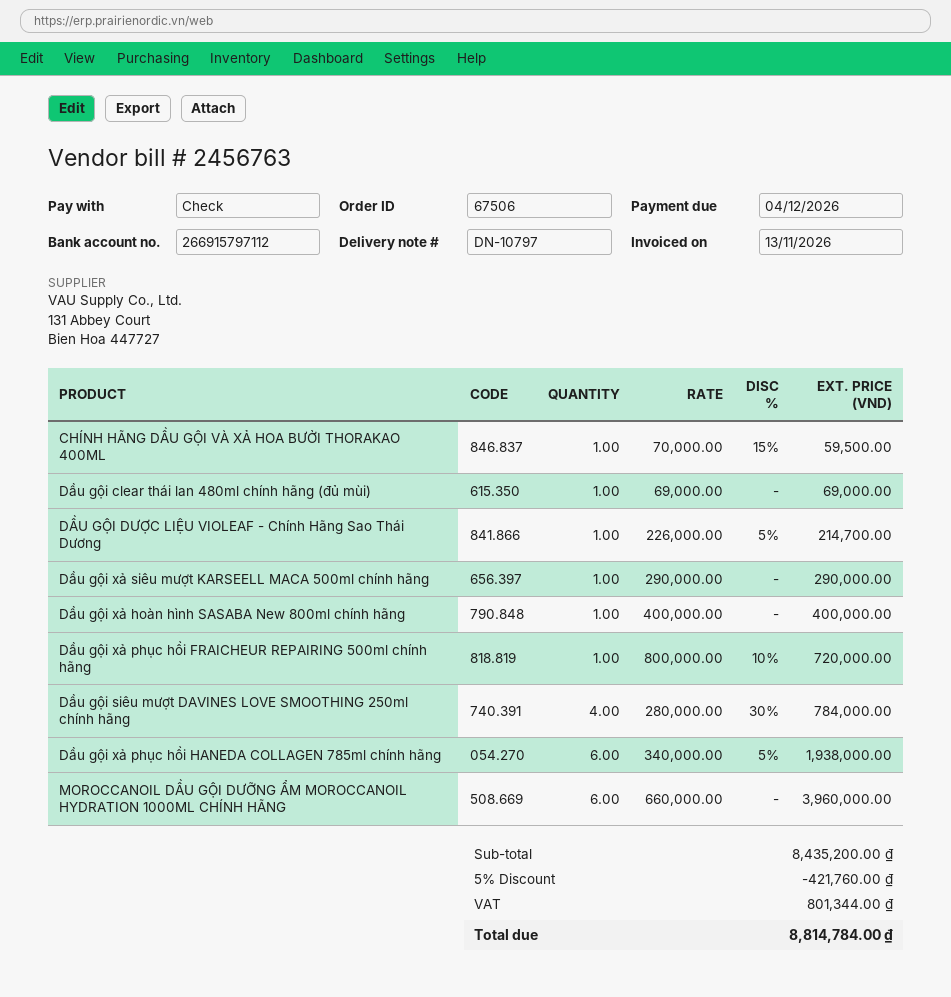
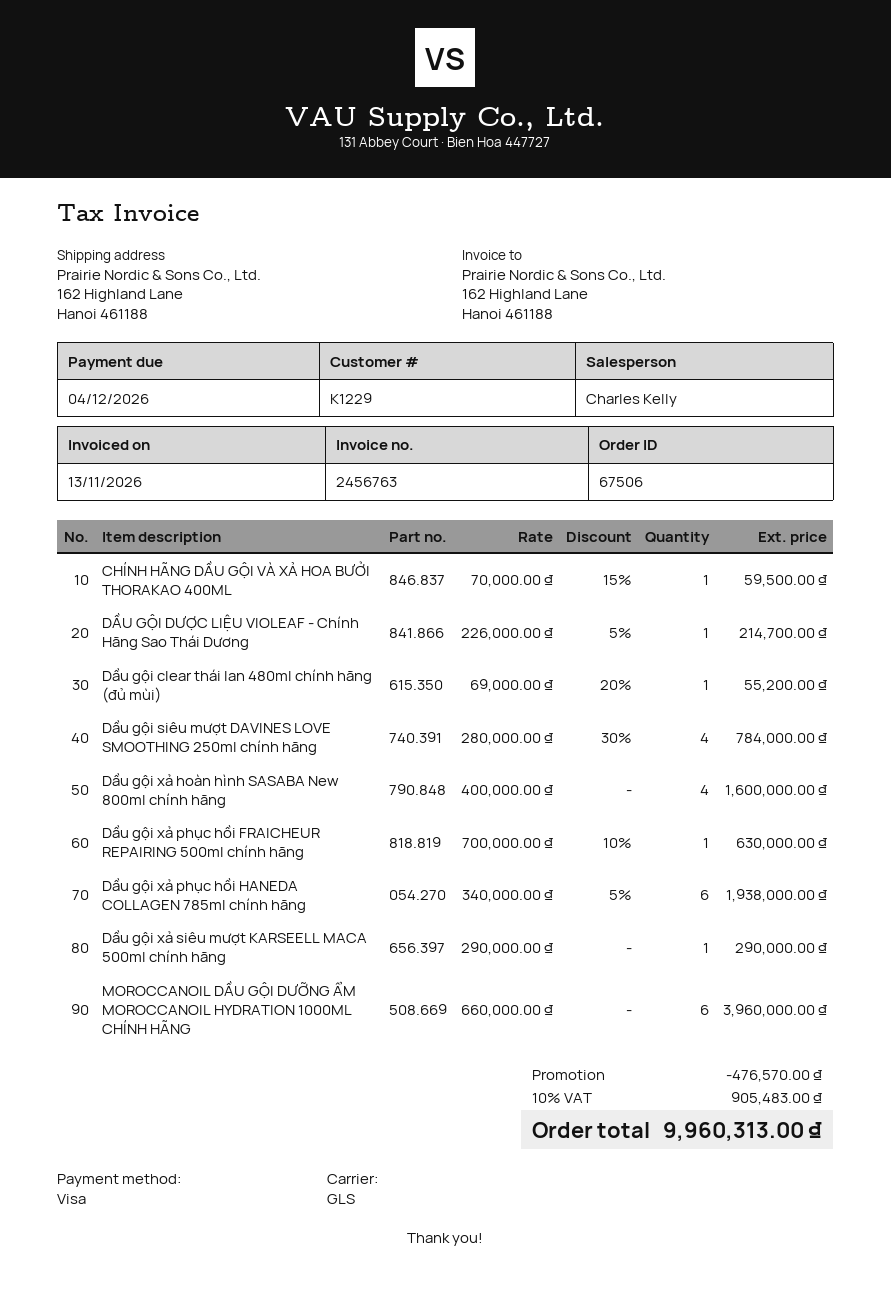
payment method: cheque -> Visa
Dầu gội clear thái lan 480ml chính hãng (đủ mùi): 1 x 69000.00 = 69000.00 -> 1 x 69000.00 - 20% = 55200.00
Dầu gội xả hoàn hình SASABA New 800ml chính hãng: 1 x 400000.00 = 400000.00 -> 4 x 400000.00 = 1600000.00
Dầu gội xả phục hồi FRAICHEUR REPAIRING 500ml chính hãng: 1 x 800000.00 - 10% = 720000.00 -> 1 x 700000.00 - 10% = 630000.00
discount: 421760.00 -> 476570.00
tax: 801344.00 -> 905483.00
total: 8814784.00 -> 9960313.00

